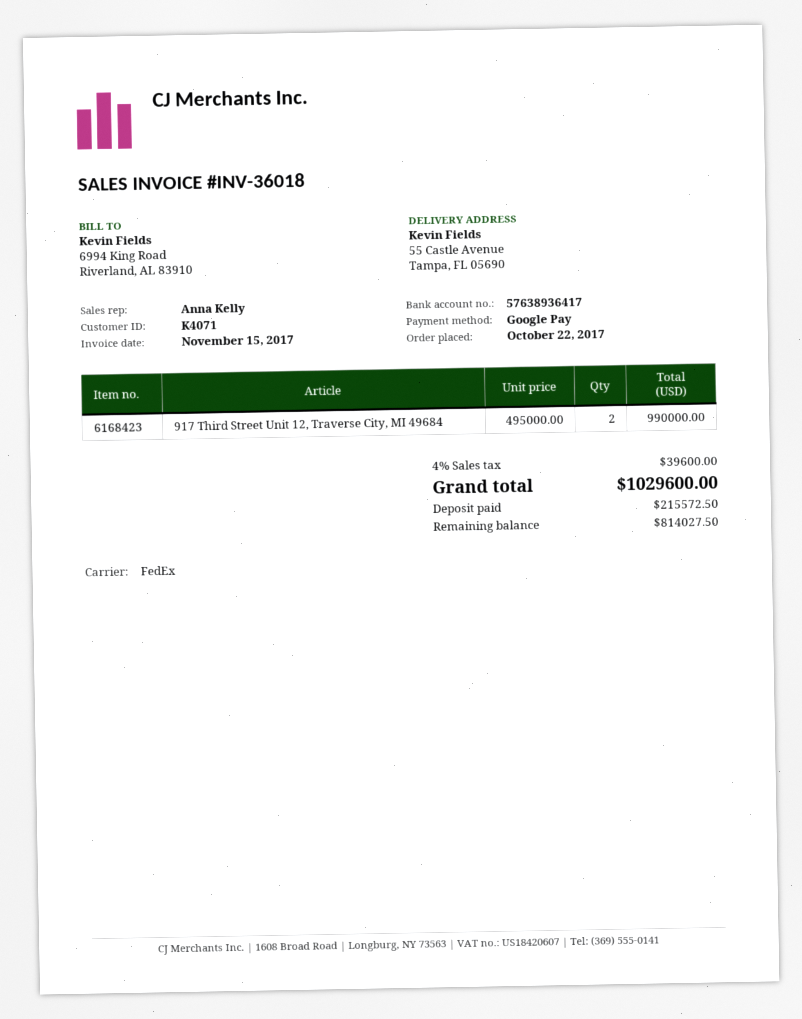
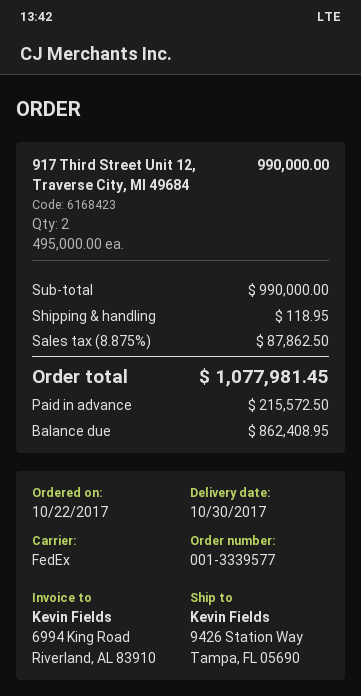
ship to: 55 Castle Avenue, Tampa, FL 05690 -> 9426 Station Way, Tampa, FL 05690
shipping: none -> 118.95
tax: 4% = 39600.00 -> 8.875% = 87862.50
total: 1029600.00 -> 1077981.45
balance: 814027.50 -> 862408.95

